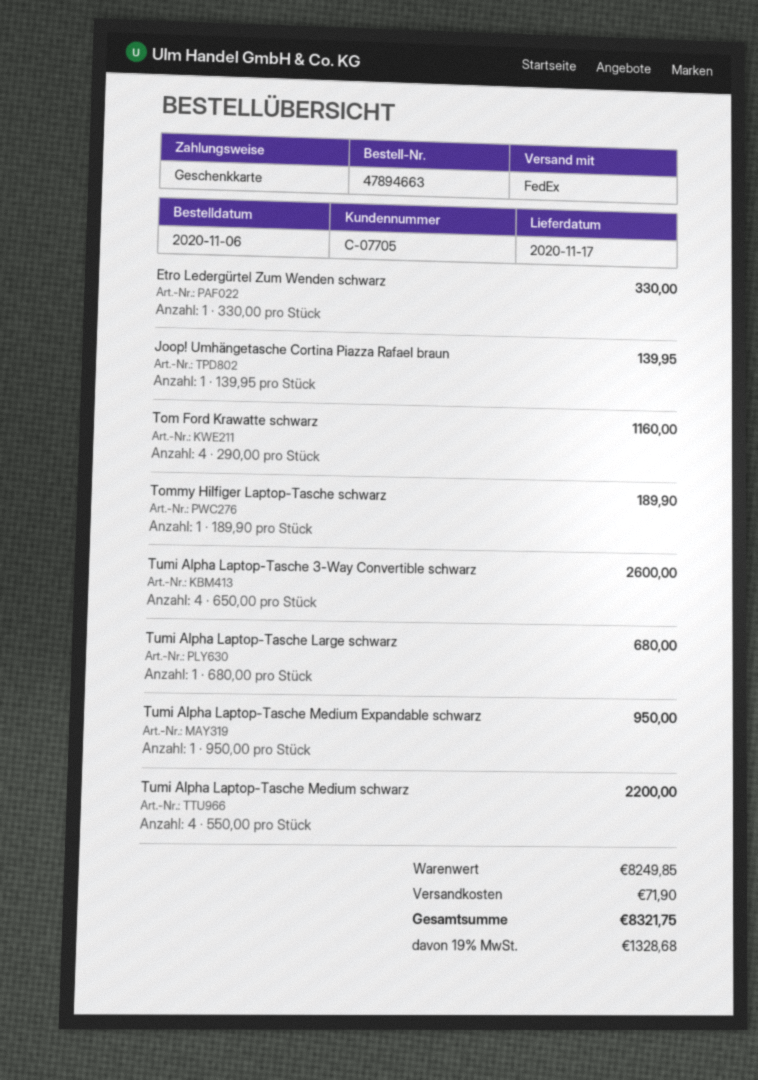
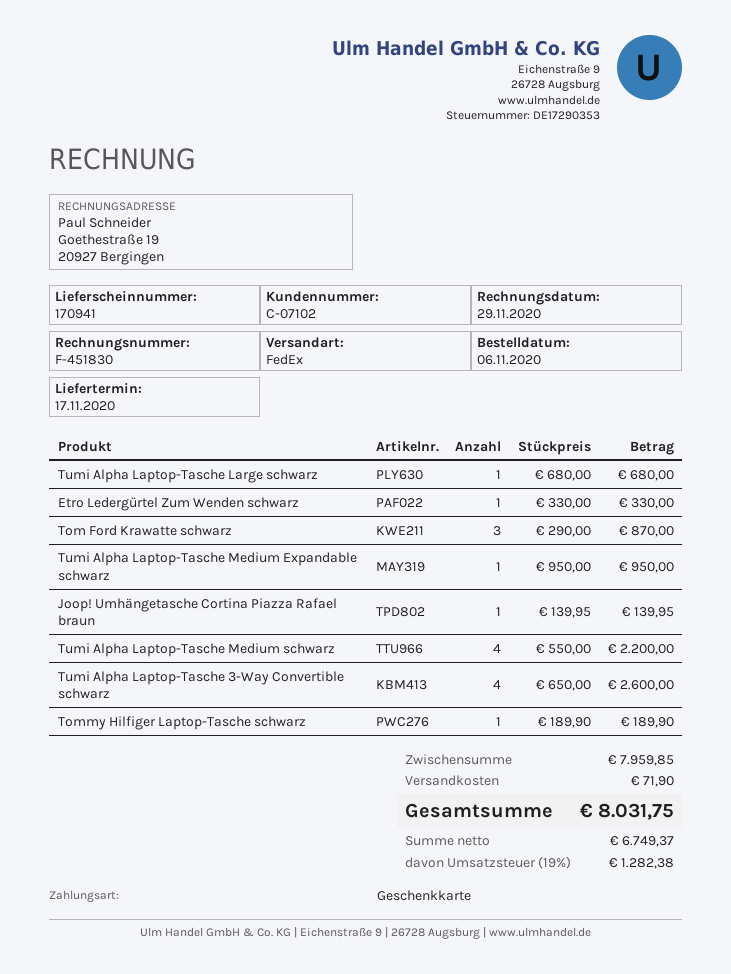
customer number: C-07705 -> C-07102
Tom Ford Krawatte schwarz: 4 x 290.00 = 1160.00 -> 3 x 290.00 = 870.00
subtotal: 8249.85 -> 7959.85
tax: 19% = 1328.68 -> 19% = 1282.38
total: 8321.75 -> 8031.75

